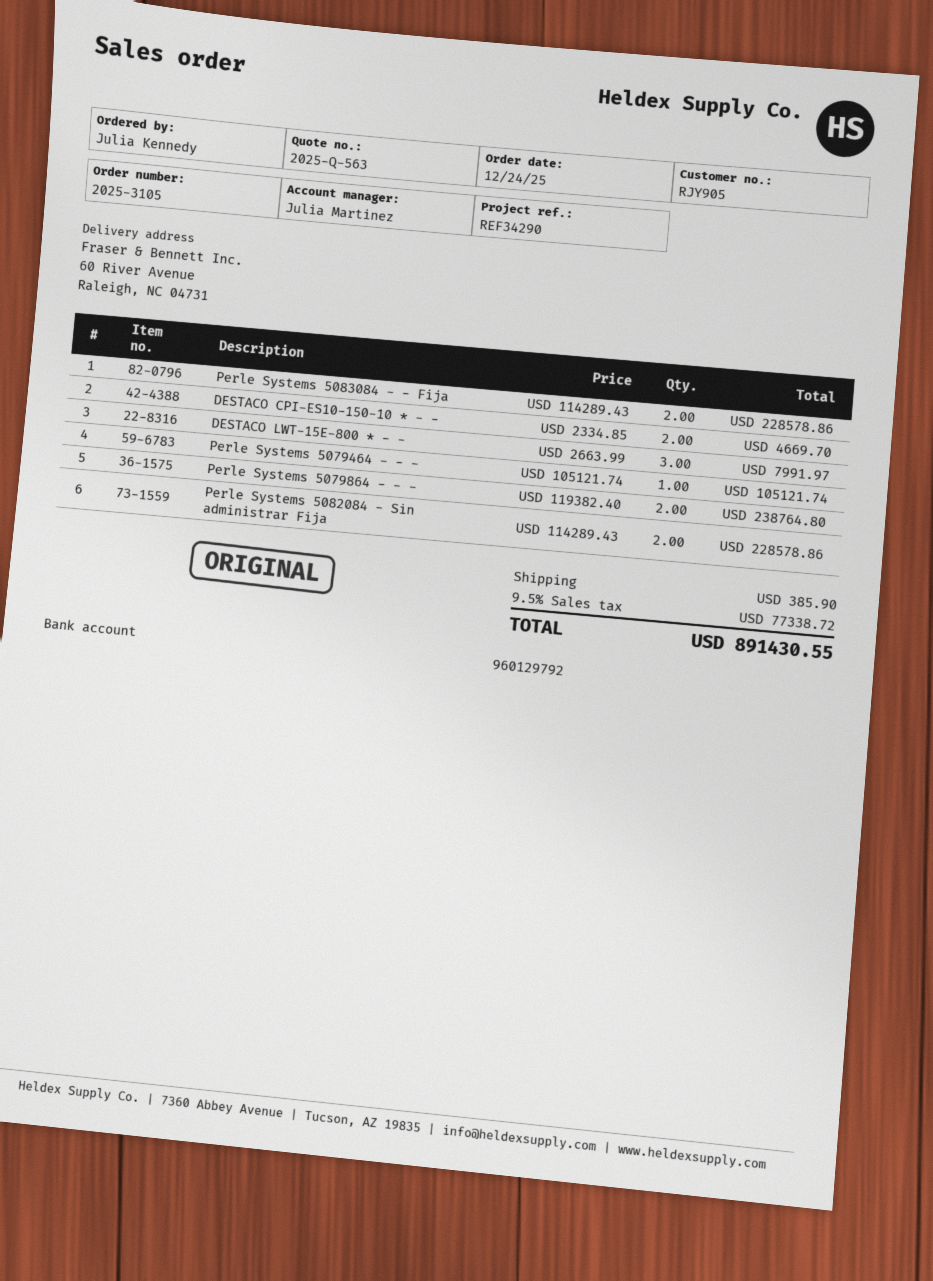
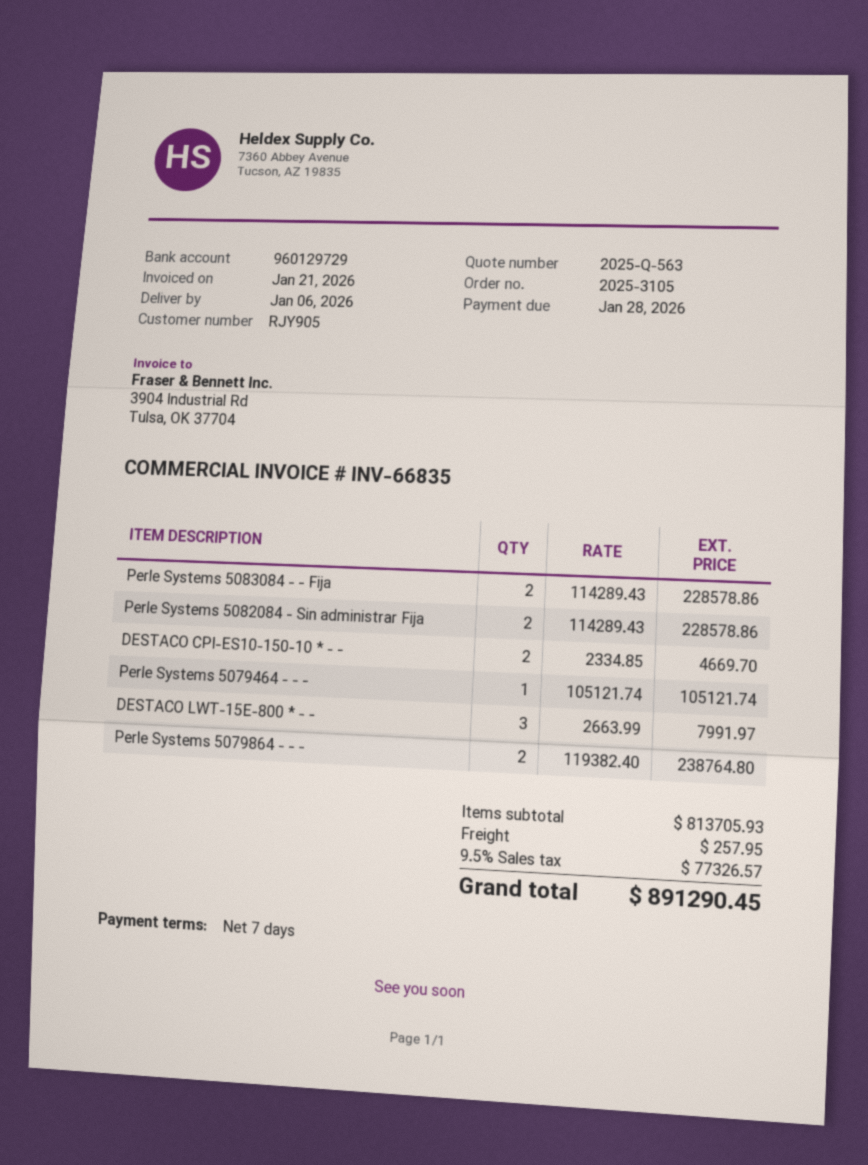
bank account: 960129792 -> 960129729
shipping: 385.90 -> 257.95
tax: 9.5% = 77338.72 -> 9.5% = 77326.57
total: 891430.55 -> 891290.45

